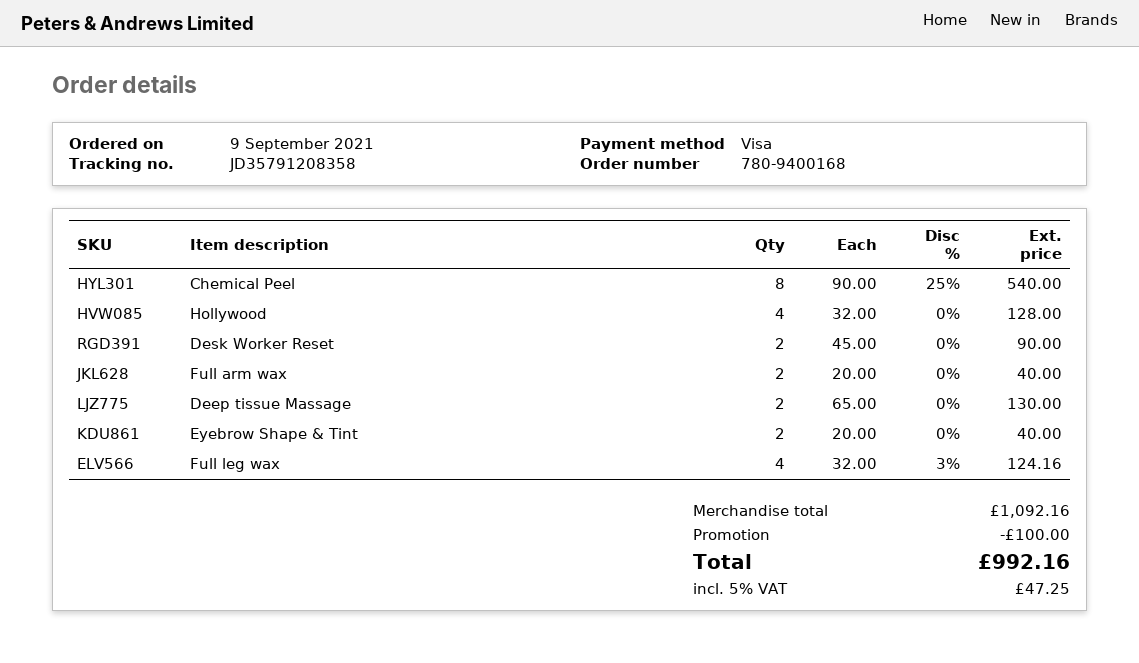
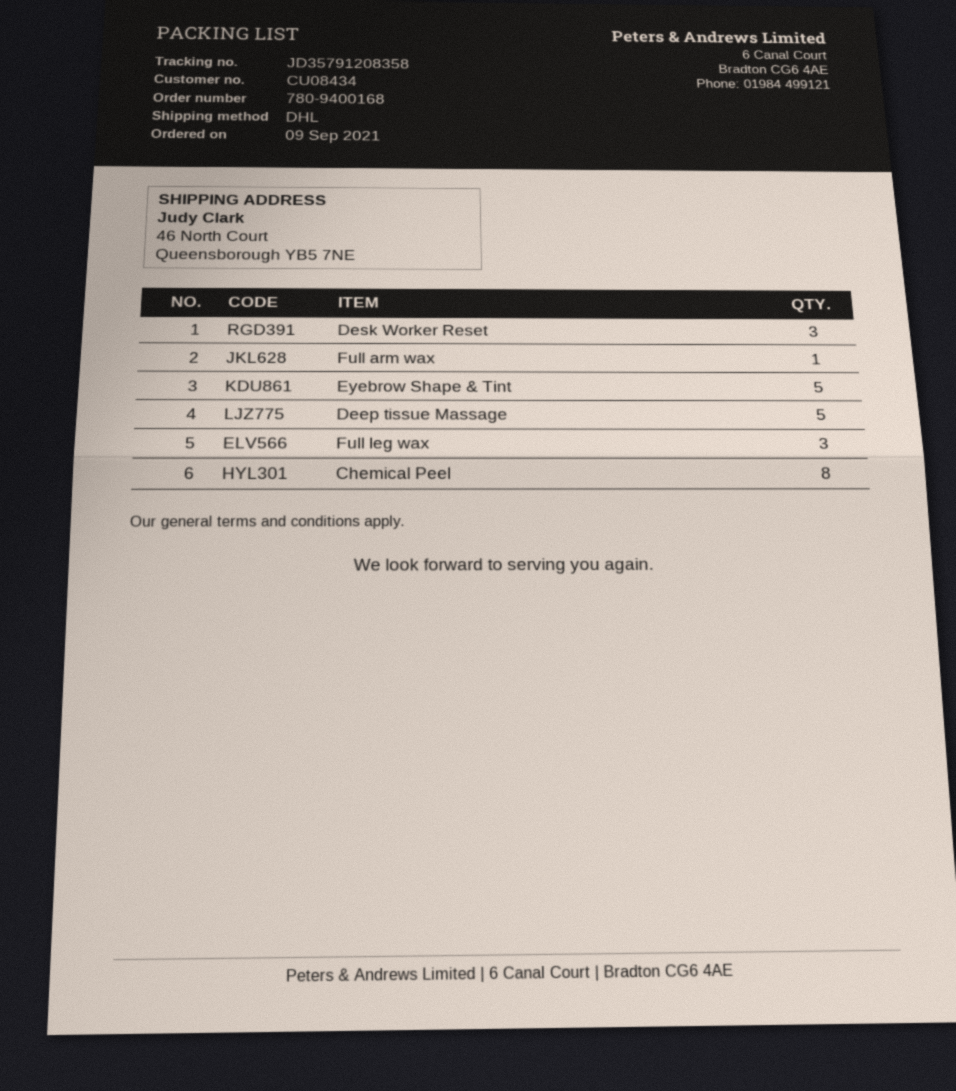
Hollywood: 4 -> none
Desk Worker Reset: 2 -> 3
Full arm wax: 2 -> 1
Deep tissue Massage: 2 -> 5
Eyebrow Shape & Tint: 2 -> 5
Full leg wax: 4 -> 3

